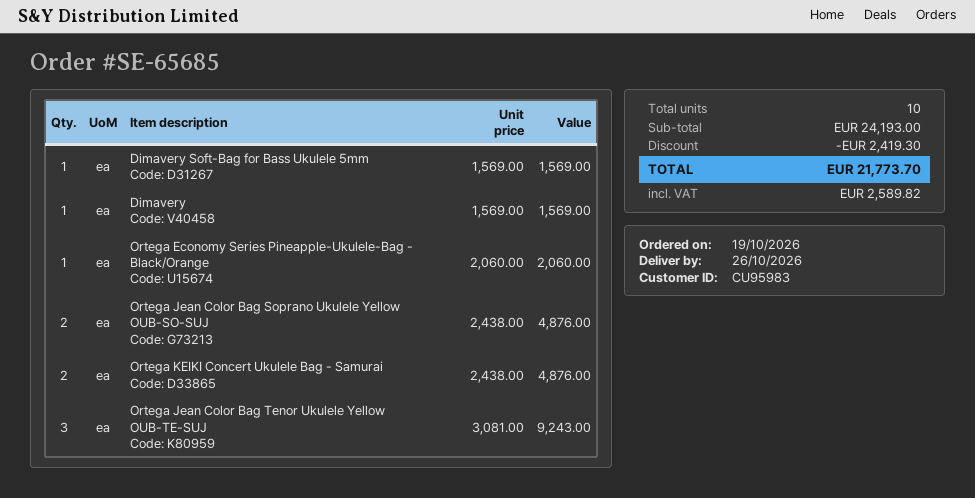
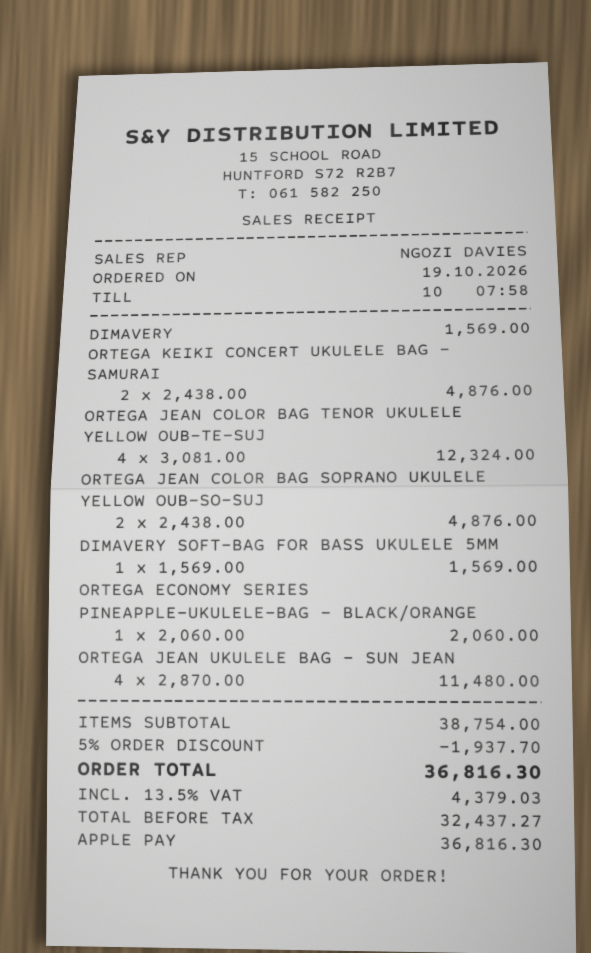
Ortega Jean Color Bag Tenor Ukulele Yellow OUB-TE-SUJ: 3 x 3081.00 = 9243.00 -> 4 x 3081.00 = 12324.00
ORTEGA JEAN UKULELE BAG - SUN JEAN: none -> 4 x 2870.00 = 11480.00
subtotal: 24193.00 -> 38754.00
discount: 2419.30 -> 1937.70
tax: 2589.82 -> 4379.03
total: 21773.70 -> 36816.30

